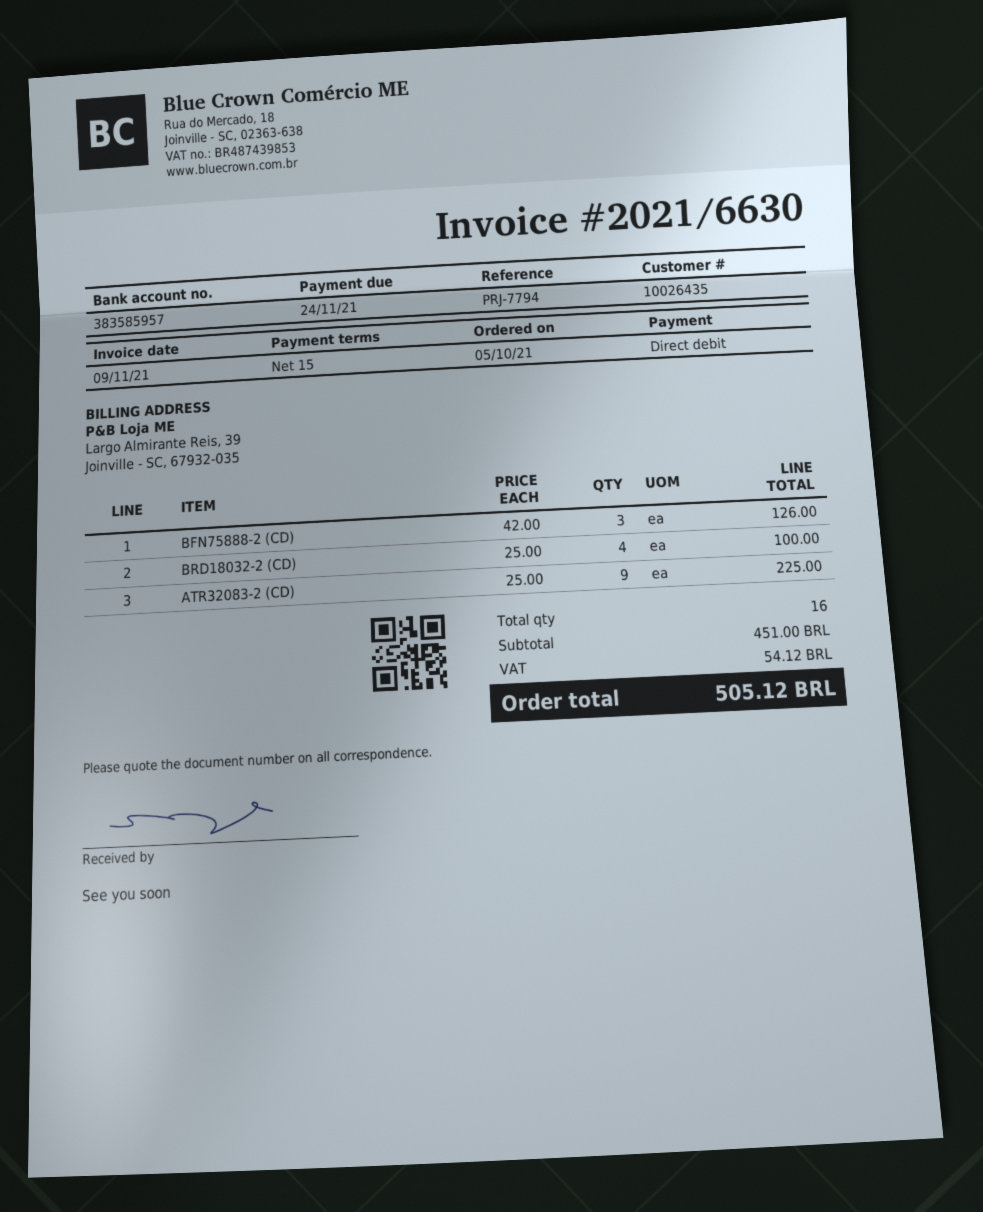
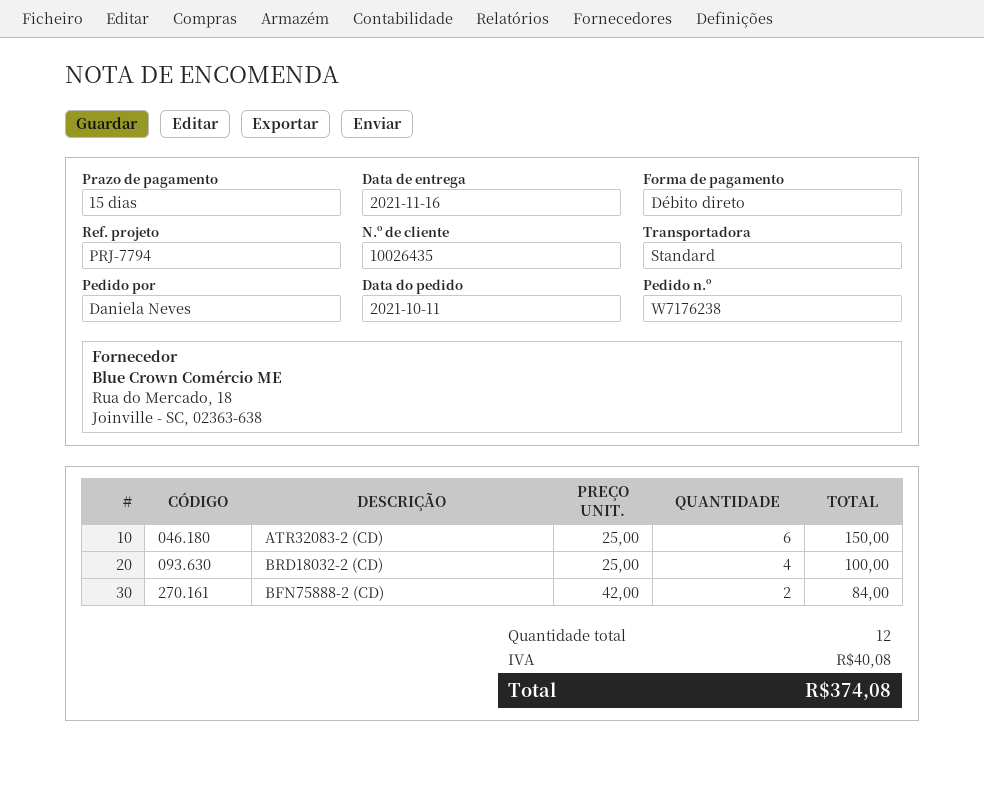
order date: 2021-10-05 -> 2021-10-11
BFN75888-2 (CD): 3 x 42.00 = 126.00 -> 2 x 42.00 = 84.00
ATR32083-2 (CD): 9 x 25.00 = 225.00 -> 6 x 25.00 = 150.00
total quantity: 16 -> 12
tax: 54.12 -> 40.08
total: 505.12 -> 374.08

